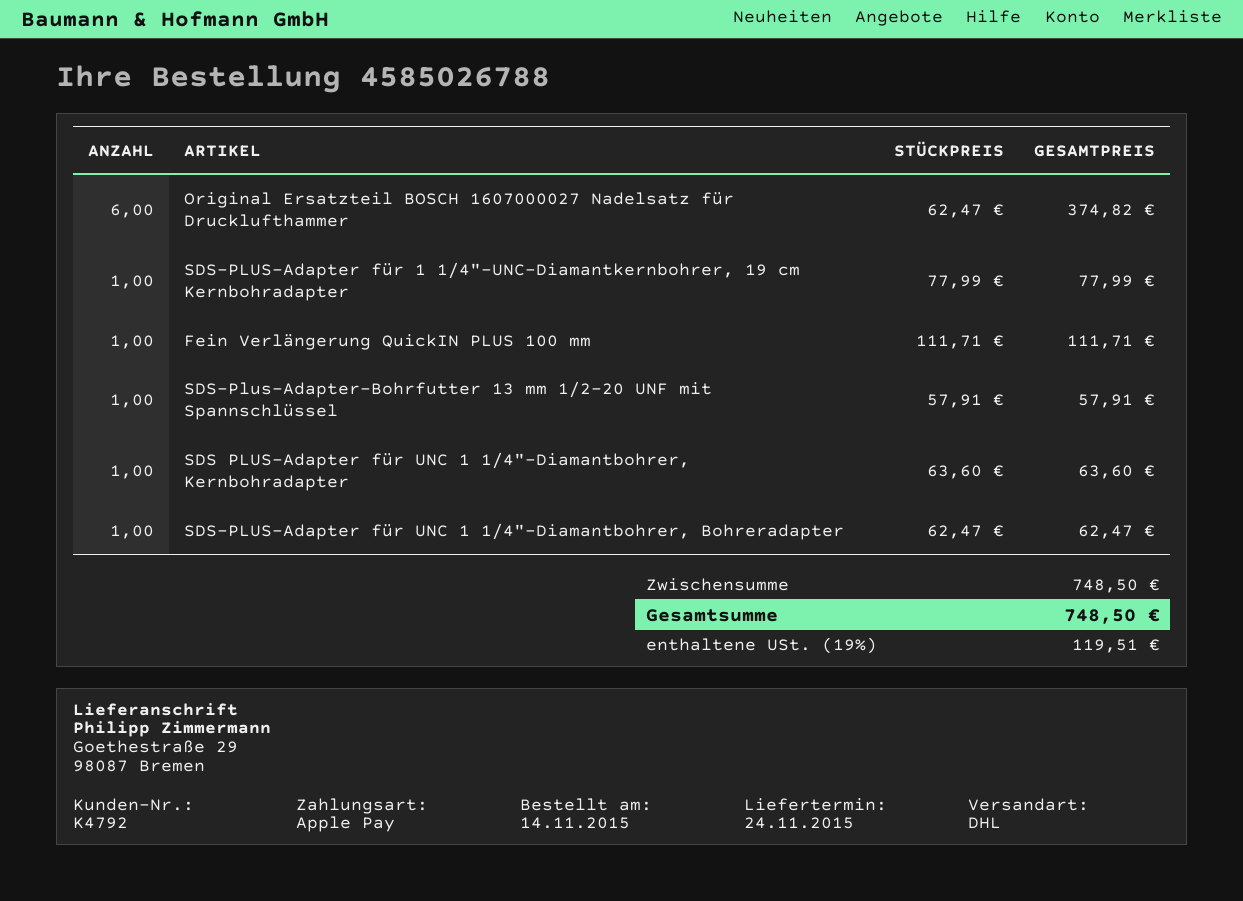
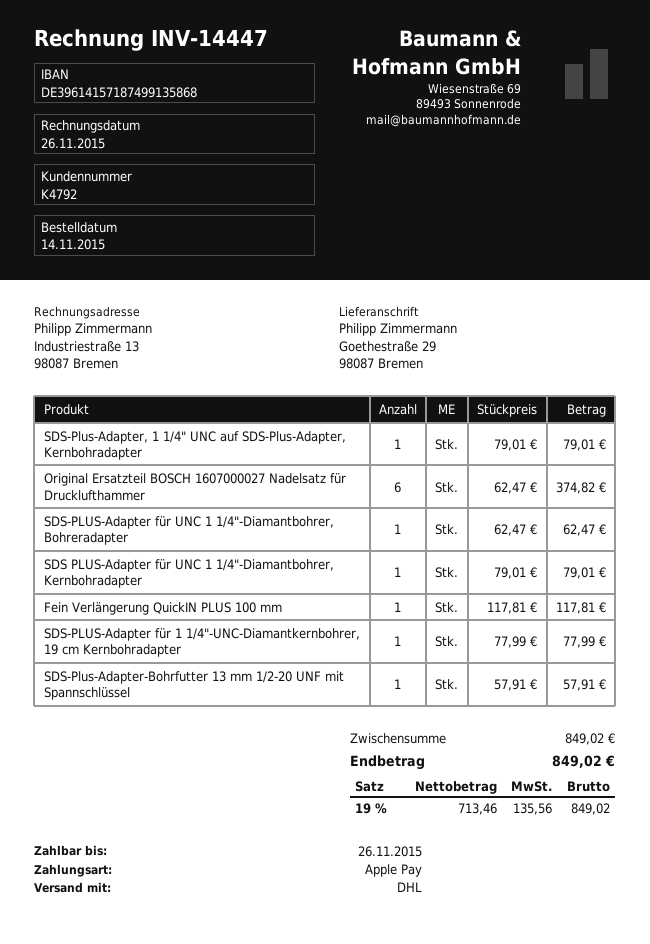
Fein Verlängerung QuickIN PLUS 100 mm: 1 x 111.71 = 111.71 -> 1 x 117.81 = 117.81
SDS PLUS-Adapter für UNC 1 1/4"-Diamantbohrer, Kernbohradapter: 1 x 63.60 = 63.60 -> 1 x 79.01 = 79.01
SDS-Plus-Adapter, 1 1/4" UNC auf SDS-Plus-Adapter, Kernbohradapter: none -> 1 x 79.01 = 79.01
subtotal: 748.50 -> 849.02
tax: 19% = 119.51 -> 19% = 135.56
total: 748.50 -> 849.02

